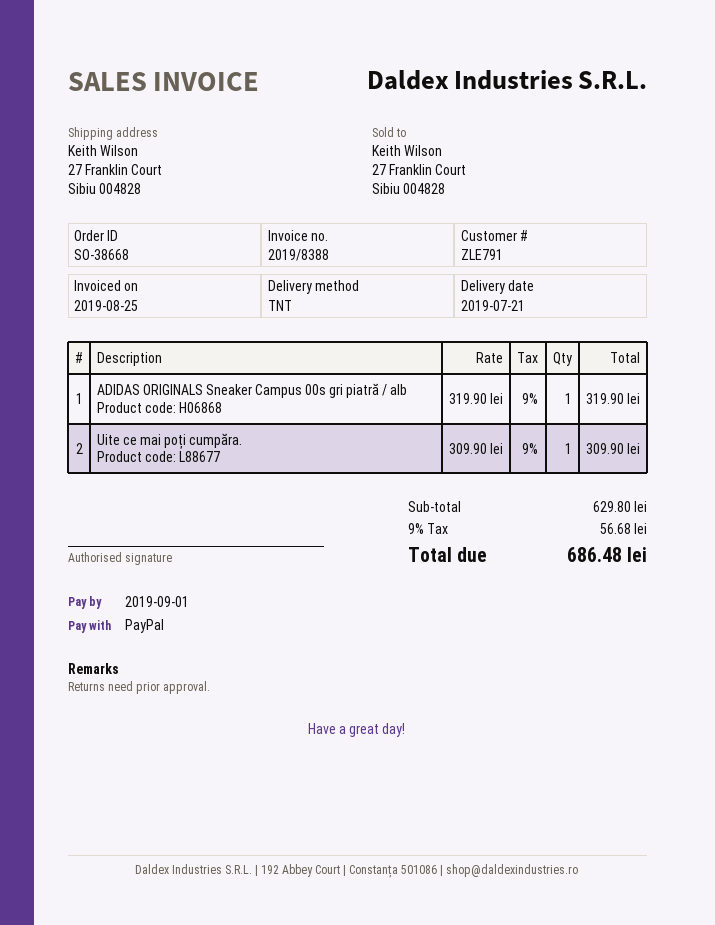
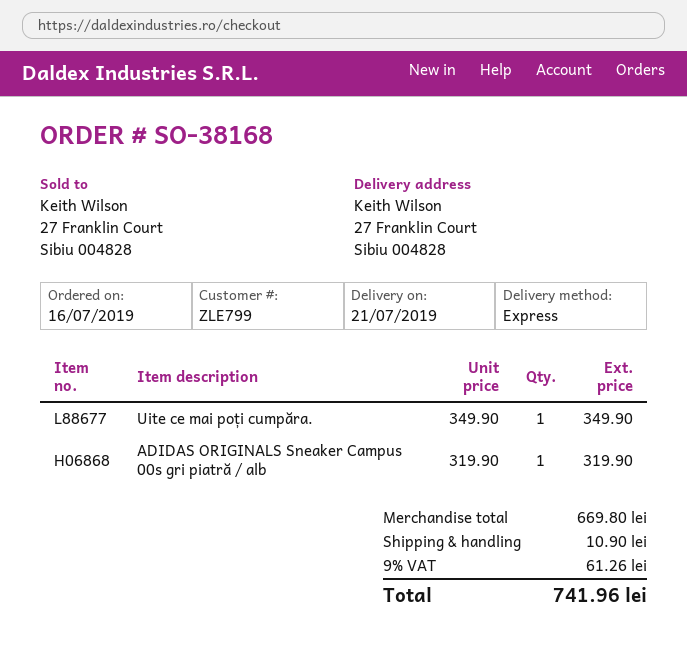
order number: SO-38668 -> SO-38168
customer number: ZLE791 -> ZLE799
shipping method: TNT -> express
Uite ce mai poți cumpăra.: 1 x 309.90 = 309.90 -> 1 x 349.90 = 349.90
subtotal: 629.80 -> 669.80
shipping: none -> 10.90
tax: 9% = 56.68 -> 9% = 61.26
total: 686.48 -> 741.96

